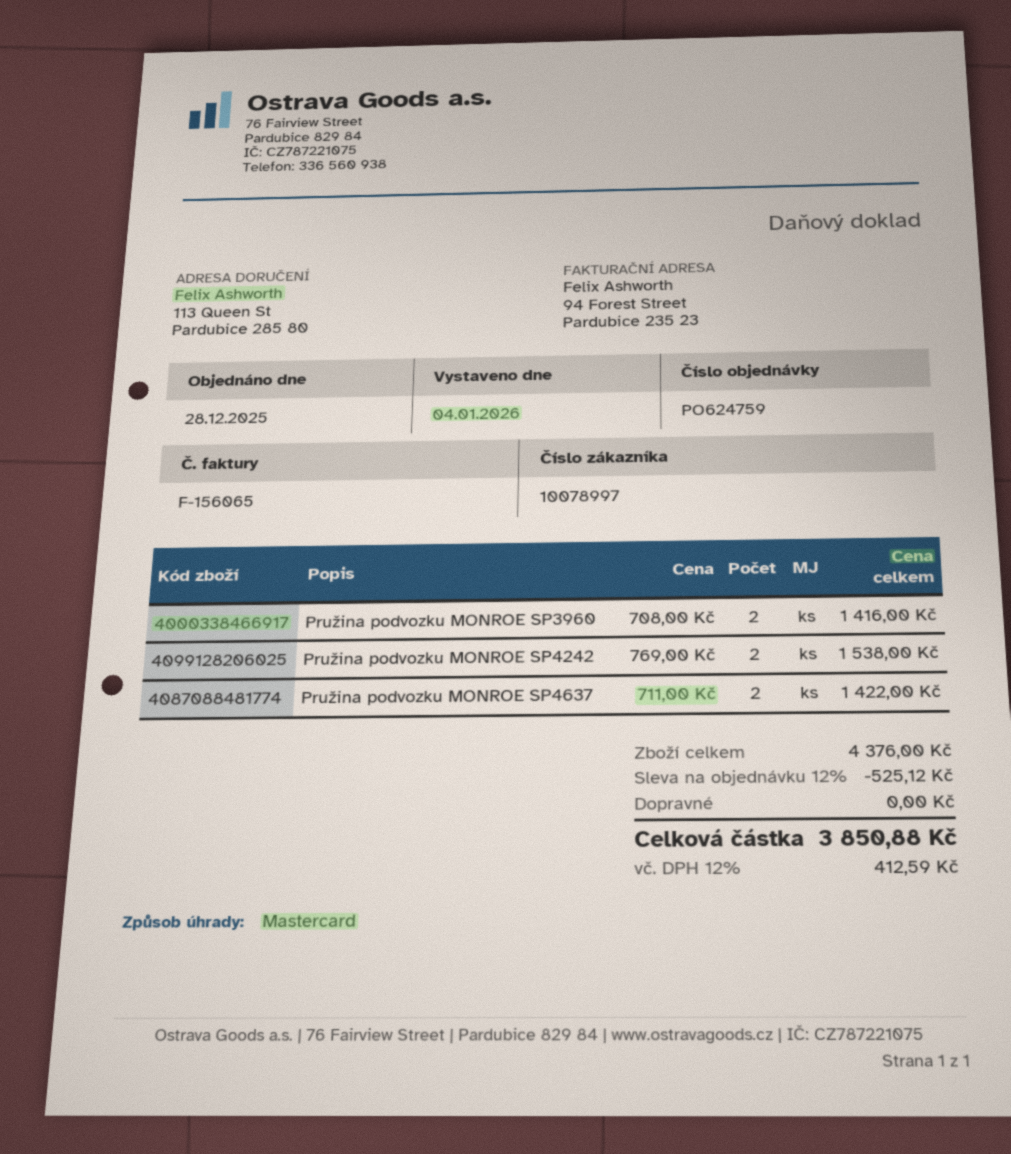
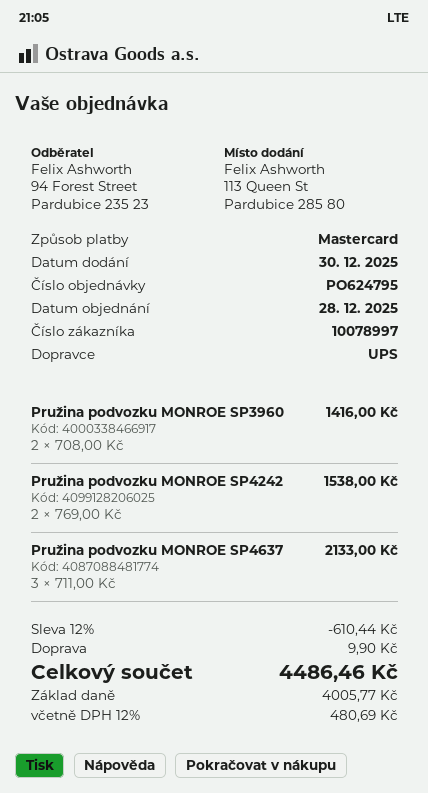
order number: PO624759 -> PO624795
Pružina podvozku MONROE SP4637: 2 x 711.00 = 1422.00 -> 3 x 711.00 = 2133.00
discount: 12% = 525.12 -> 12% = 610.44
shipping: 0.00 -> 9.90
tax: 12% = 412.59 -> 12% = 480.69
total: 3850.88 -> 4486.46

